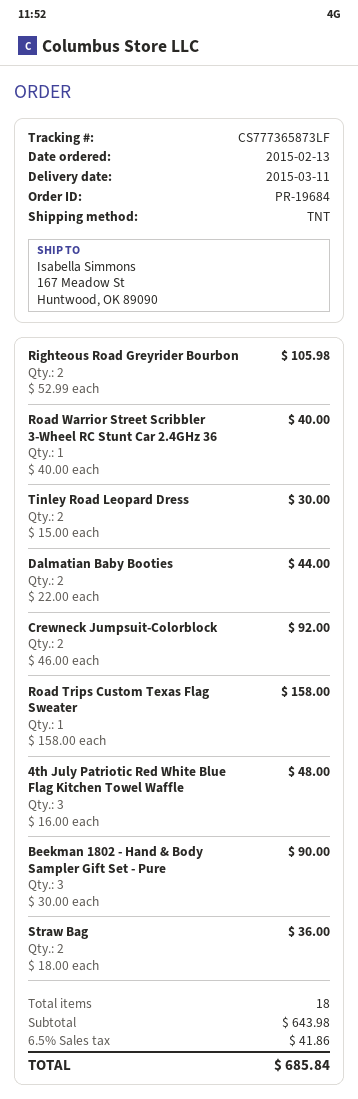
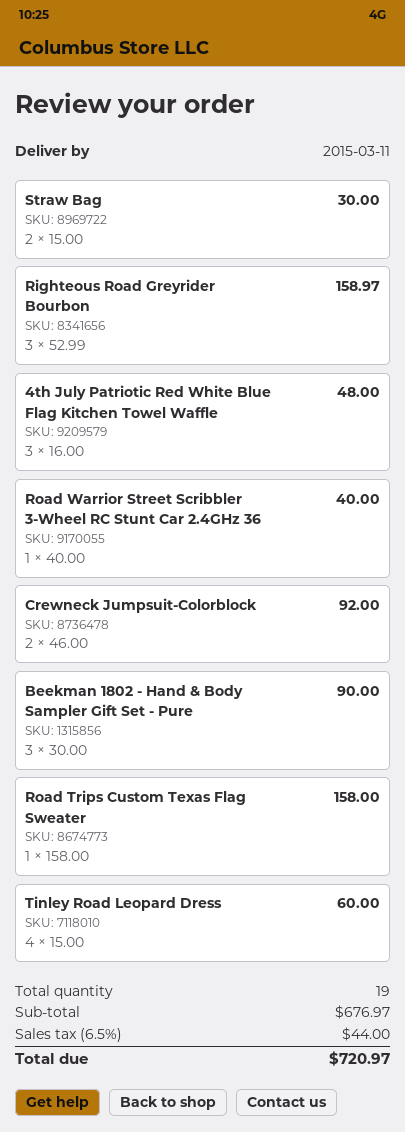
Righteous Road Greyrider Bourbon: 2 x 52.99 = 105.98 -> 3 x 52.99 = 158.97
Tinley Road Leopard Dress: 2 x 15.00 = 30.00 -> 4 x 15.00 = 60.00
Dalmatian Baby Booties: 2 x 22.00 = 44.00 -> none
Straw Bag: 2 x 18.00 = 36.00 -> 2 x 15.00 = 30.00
total quantity: 18 -> 19
subtotal: 643.98 -> 676.97
tax: 6.5% = 41.86 -> 6.5% = 44.00
total: 685.84 -> 720.97

